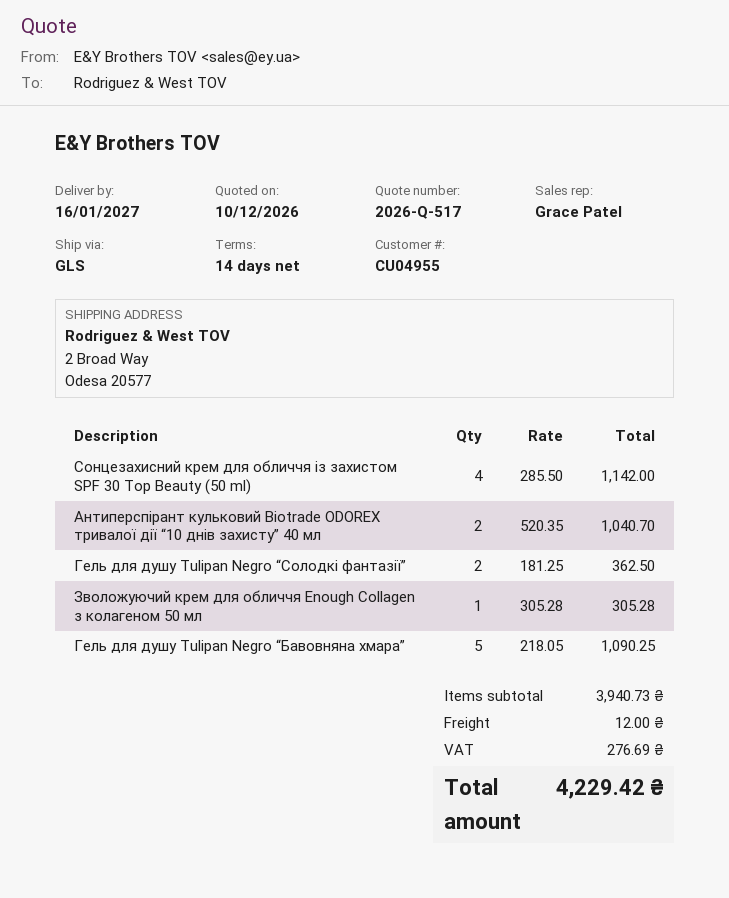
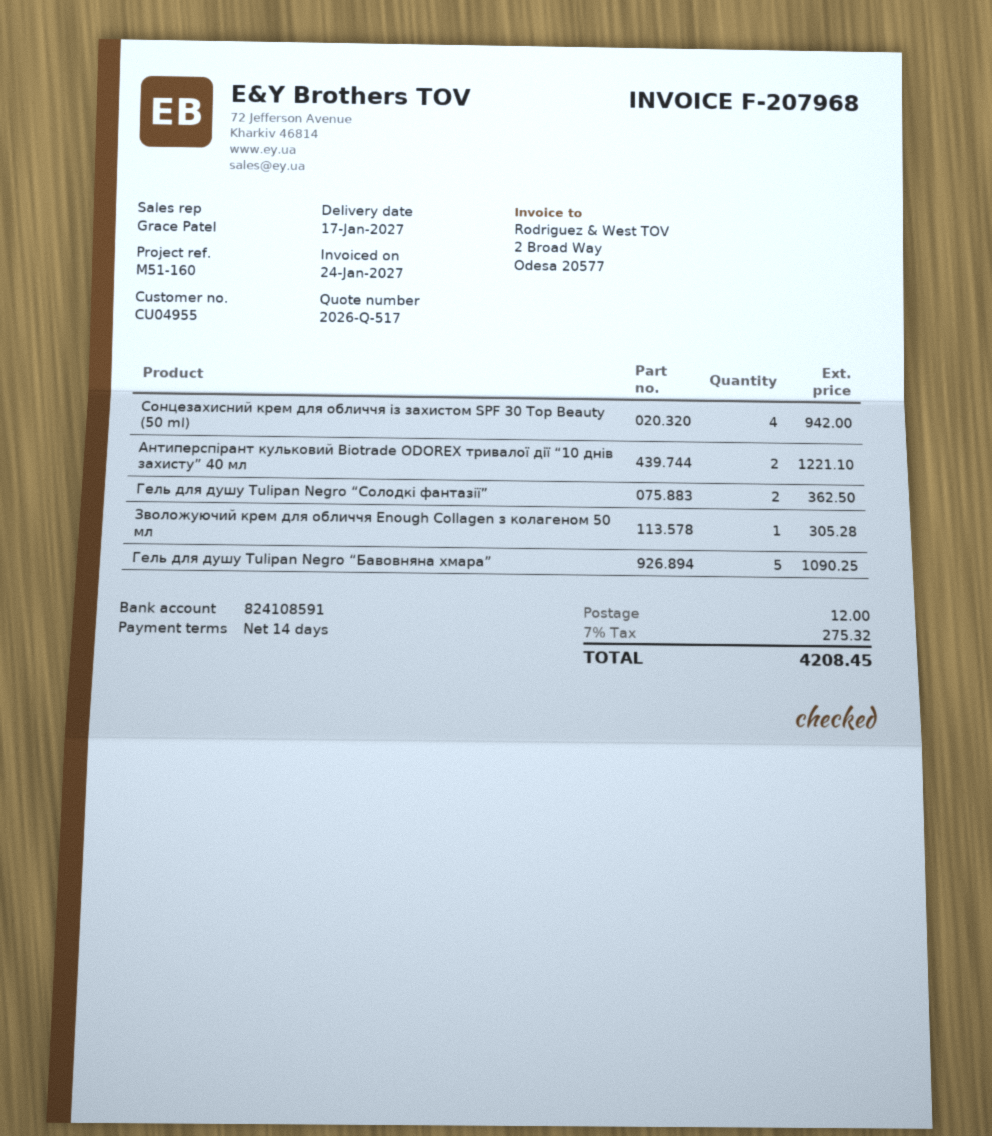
delivery date: 2027-01-16 -> 2027-01-17
Сонцезахисний крем для обличчя із захистом SPF 30 Top Beauty (50 ml): 4 for 1142.00 -> 4 for 942.00
Антиперспірант кульковий Biotrade ODOREX тривалої дії “10 днів захисту” 40 мл: 2 for 1040.70 -> 2 for 1221.10
tax: 276.69 -> 275.32
total: 4229.42 -> 4208.45

